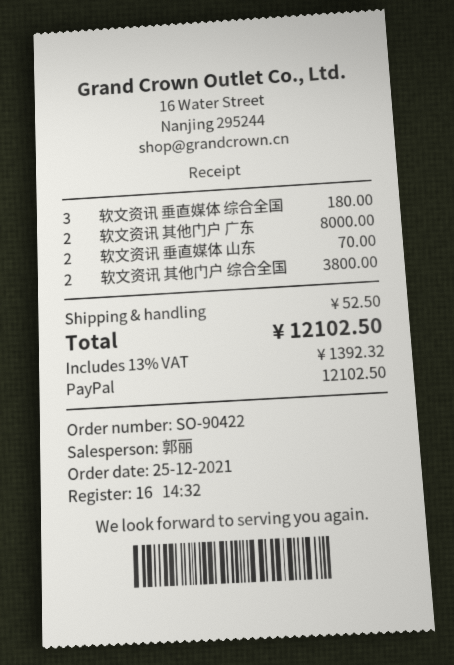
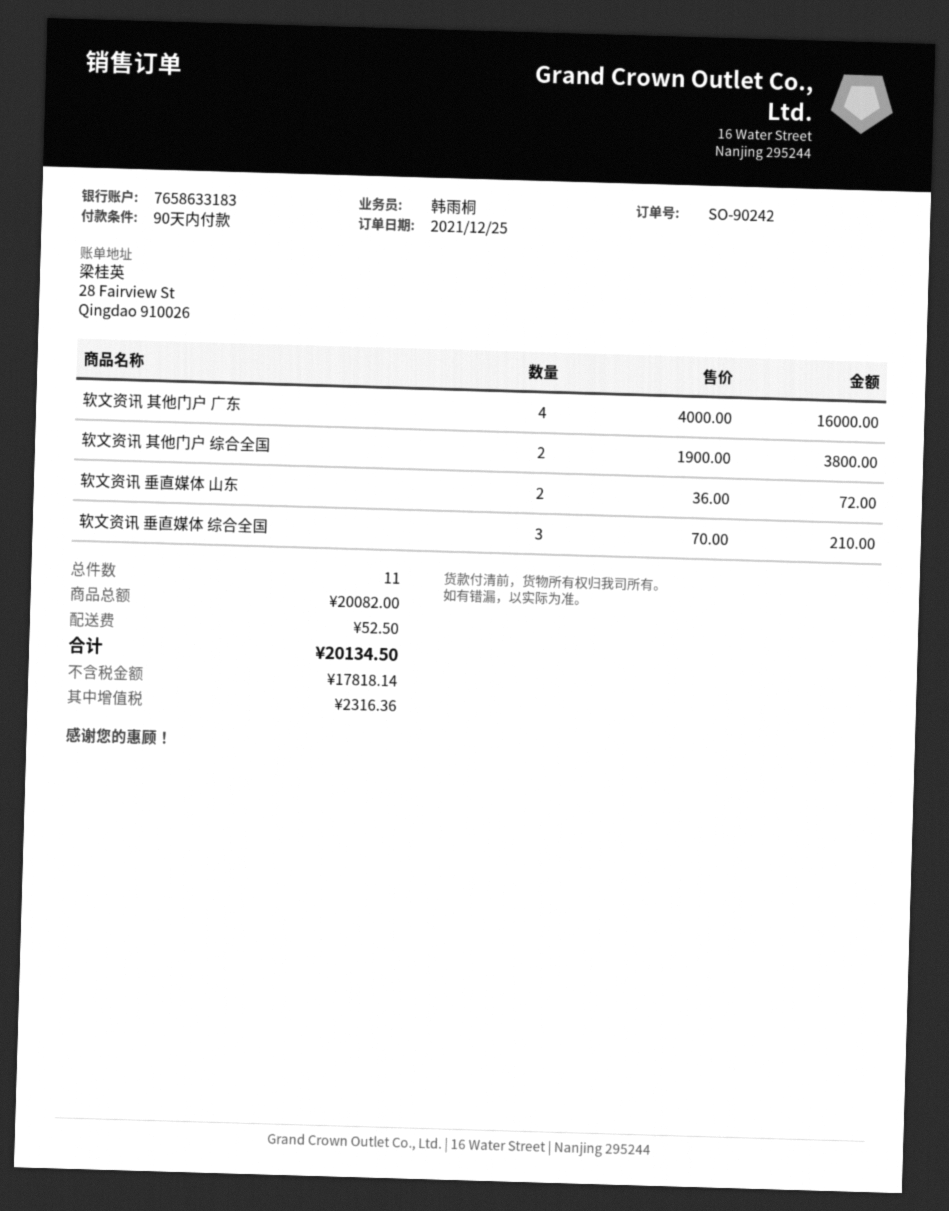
order number: SO-90422 -> SO-90242
sales rep: 郭丽 -> 韩雨桐
软文资讯 垂直媒体 综合全国: 3 for 180.00 -> 3 for 210.00
软文资讯 其他门户 广东: 2 for 8000.00 -> 4 for 16000.00
软文资讯 垂直媒体 山东: 2 for 70.00 -> 2 for 72.00
tax: 1392.32 -> 2316.36
total: 12102.50 -> 20134.50

